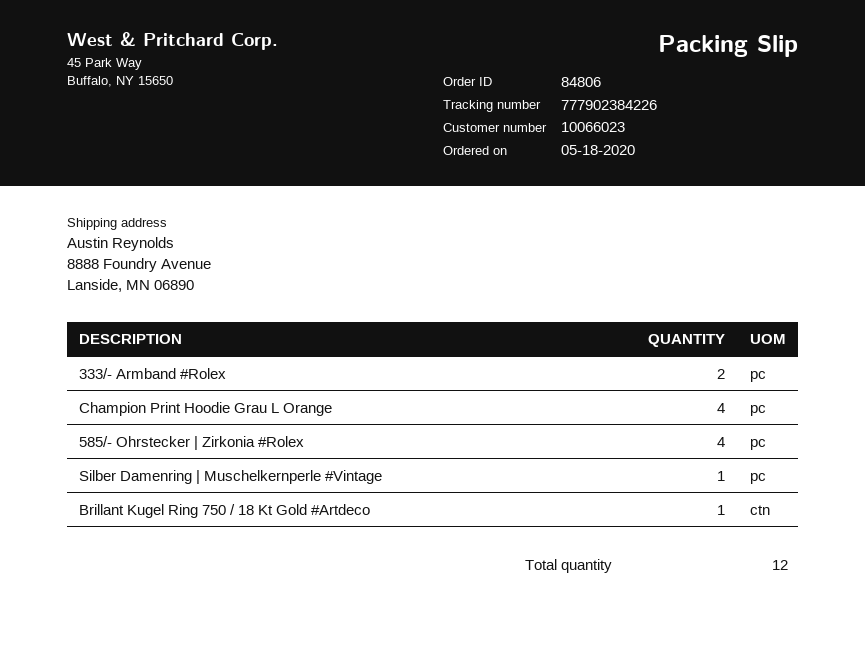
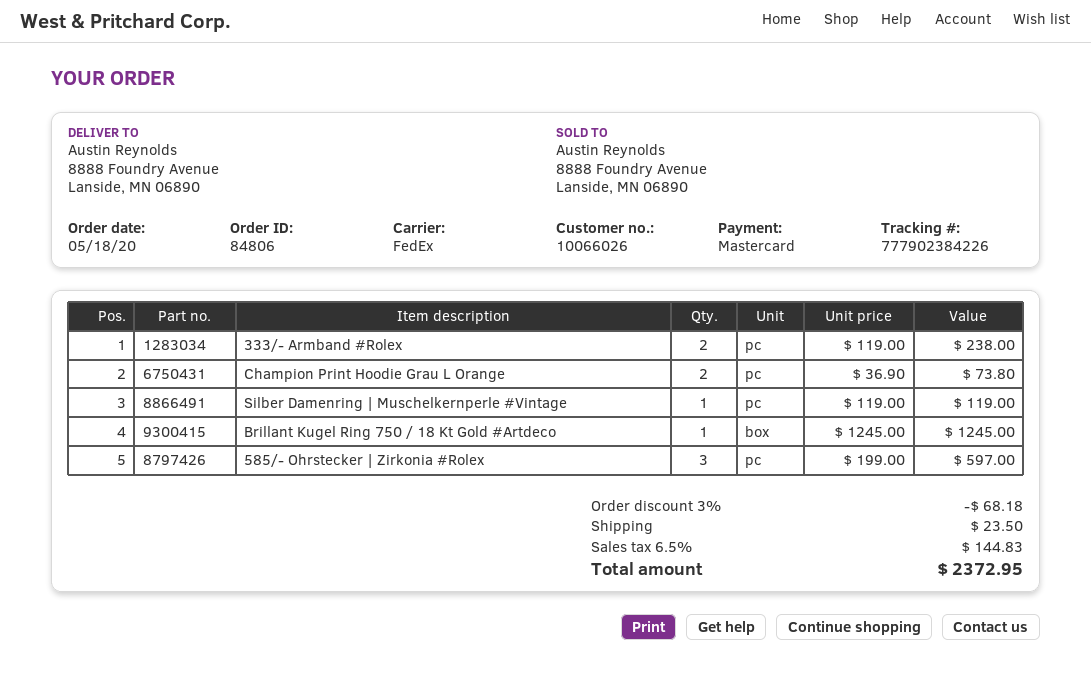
customer number: 10066023 -> 10066026
Champion Print Hoodie Grau L Orange: 4 -> 2
585/- Ohrstecker | Zirkonia #Rolex: 4 -> 3

